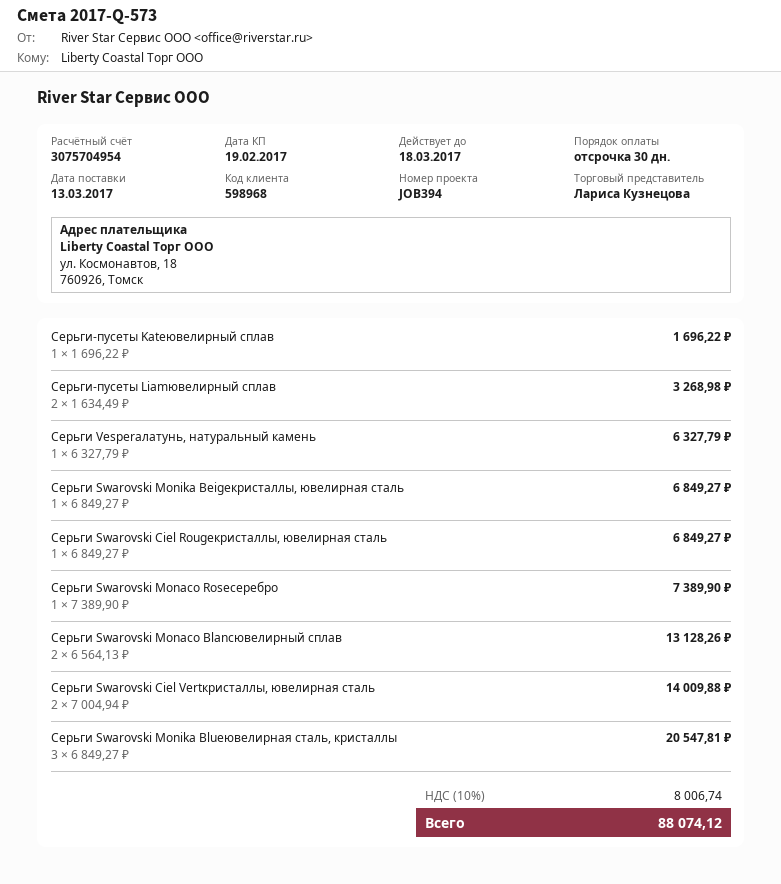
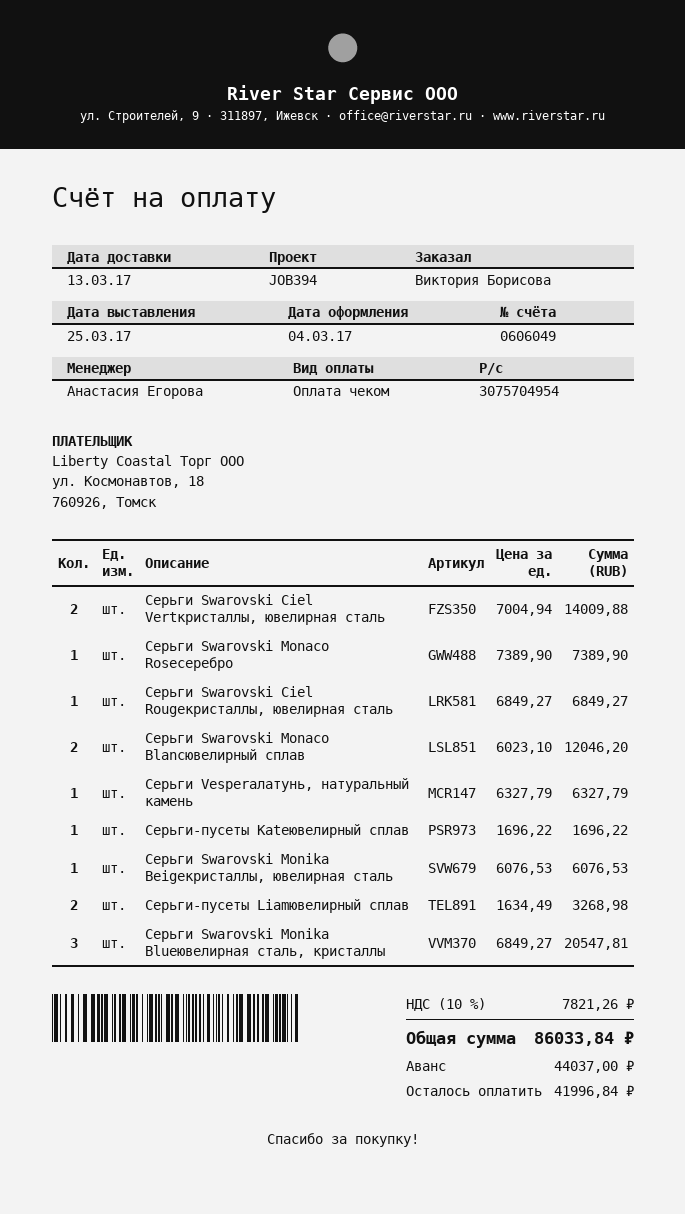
sales rep: Лариса Кузнецова -> Анастасия Егорова
Серьги Swarovski Monika Beigeкристаллы, ювелирная сталь: 1 x 6849.27 = 6849.27 -> 1 x 6076.53 = 6076.53
Серьги Swarovski Monaco Blancювелирный сплав: 2 x 6564.13 = 13128.26 -> 2 x 6023.10 = 12046.20
tax: 10% = 8006.74 -> 10% = 7821.26
total: 88074.12 -> 86033.84

